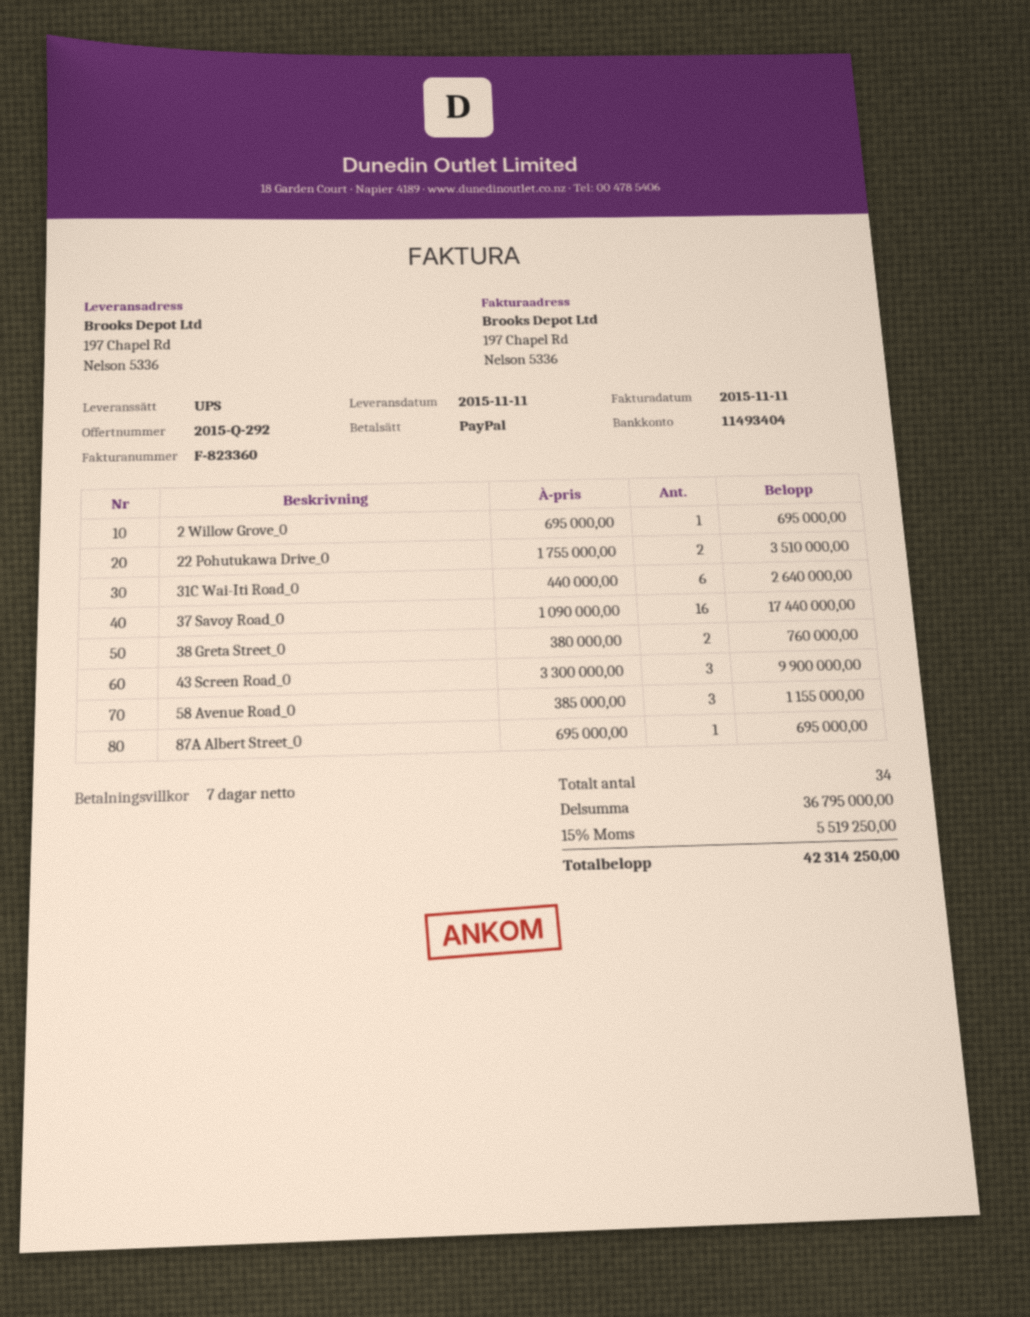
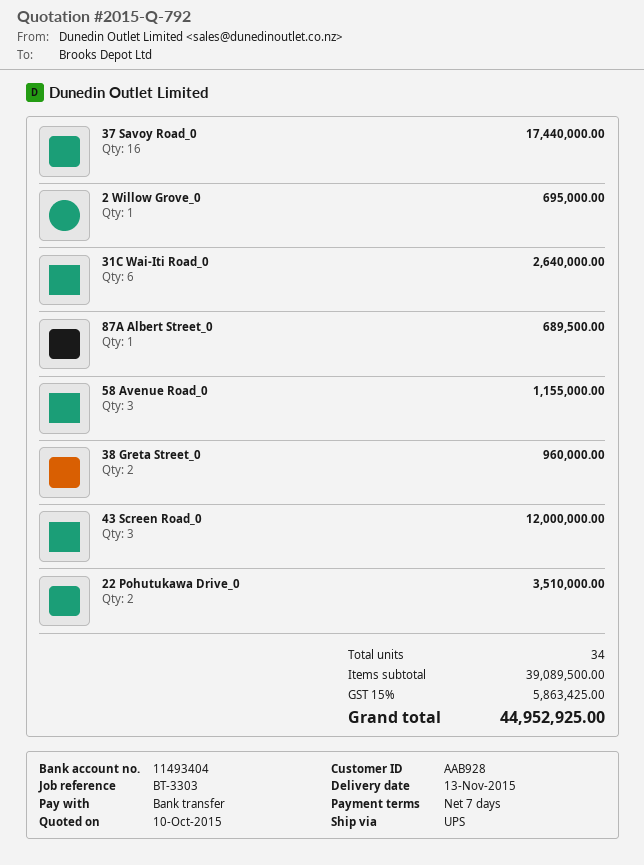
quote number: 2015-Q-292 -> 2015-Q-792
delivery date: 2015-11-11 -> 2015-11-13
payment method: PayPal -> bank transfer
38 Greta Street_0: 2 for 760000.00 -> 2 for 960000.00
43 Screen Road_0: 3 for 9900000.00 -> 3 for 12000000.00
87A Albert Street_0: 1 for 695000.00 -> 1 for 689500.00
subtotal: 36795000.00 -> 39089500.00
tax: 15% = 5519250.00 -> 15% = 5863425.00
total: 42314250.00 -> 44952925.00

